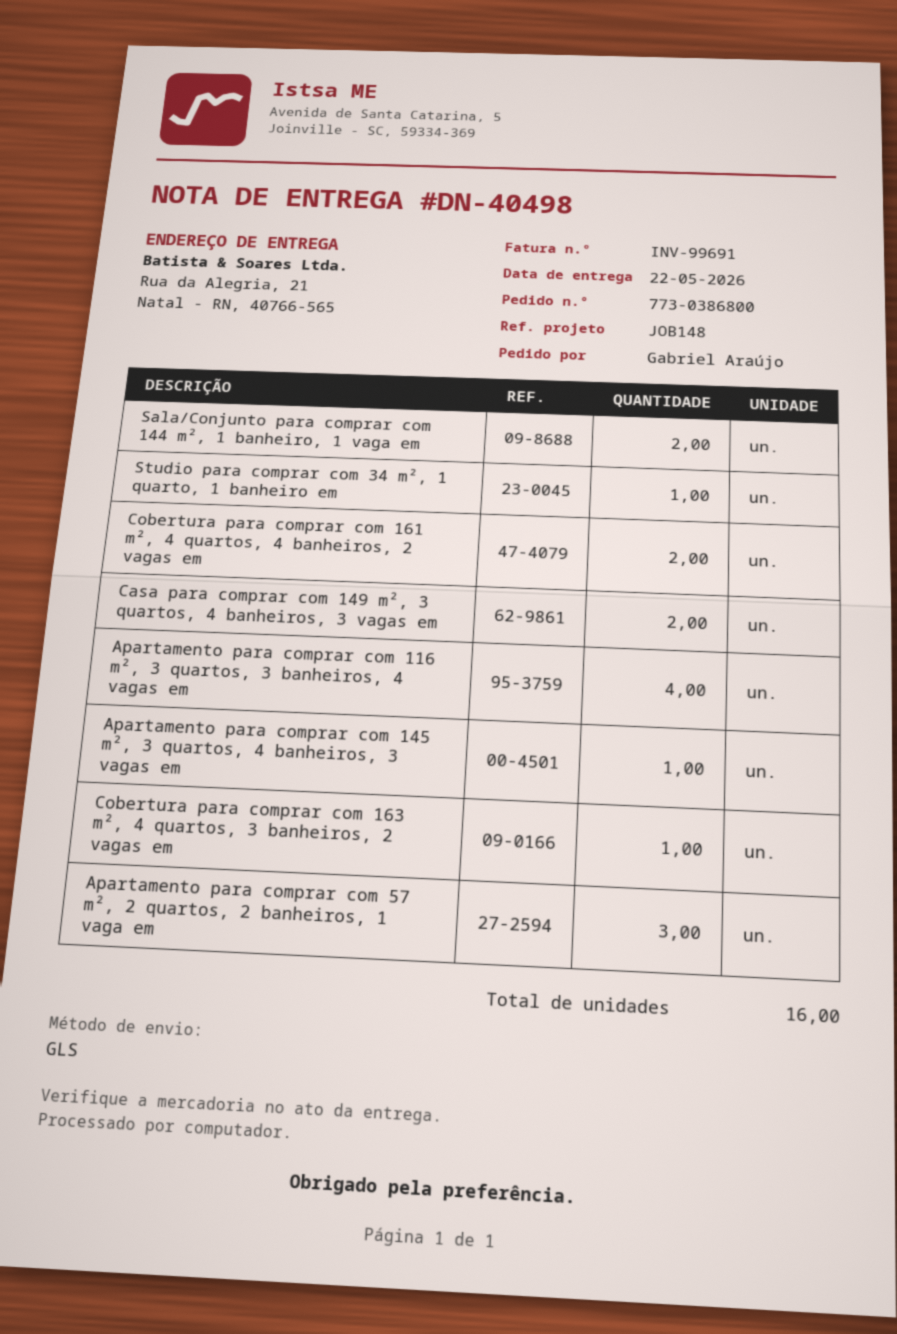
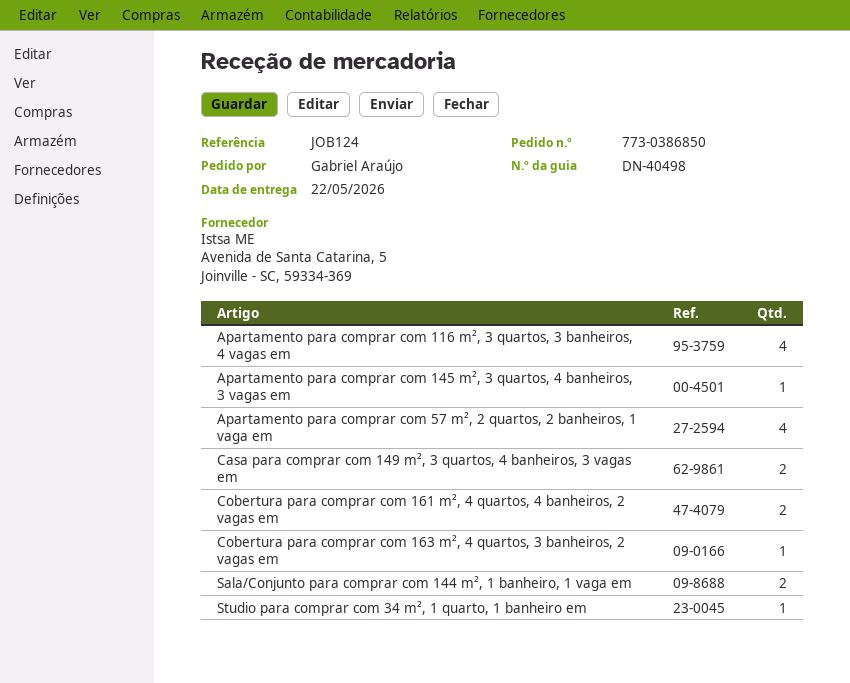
order number: 773-0386800 -> 773-0386850
reference: JOB148 -> JOB124
Apartamento para comprar com 57 m², 2 quartos, 2 banheiros, 1 vaga em: 3 -> 4

